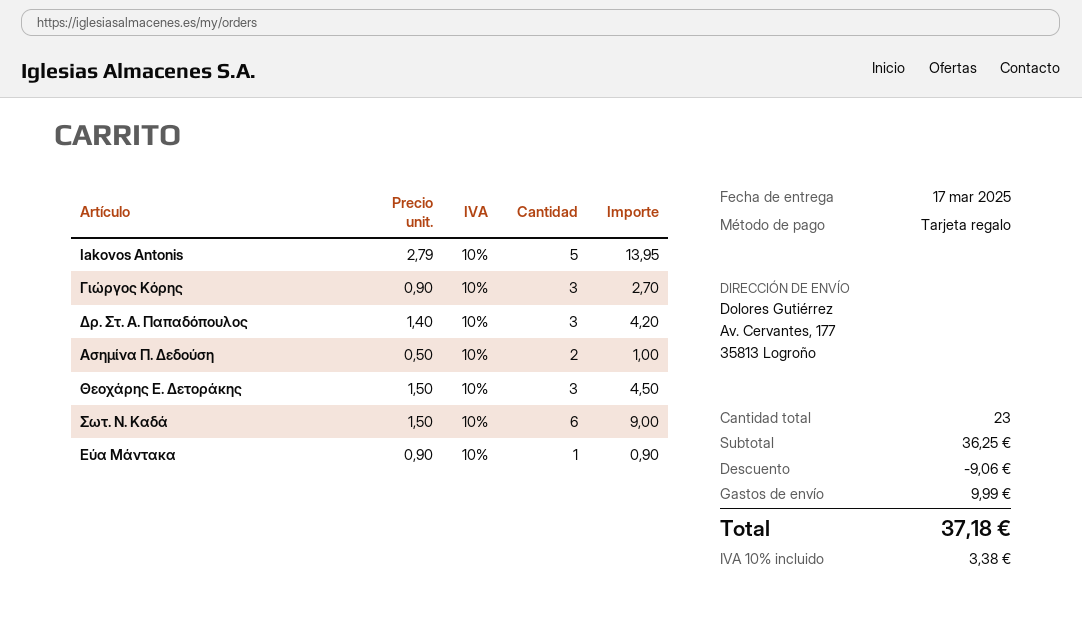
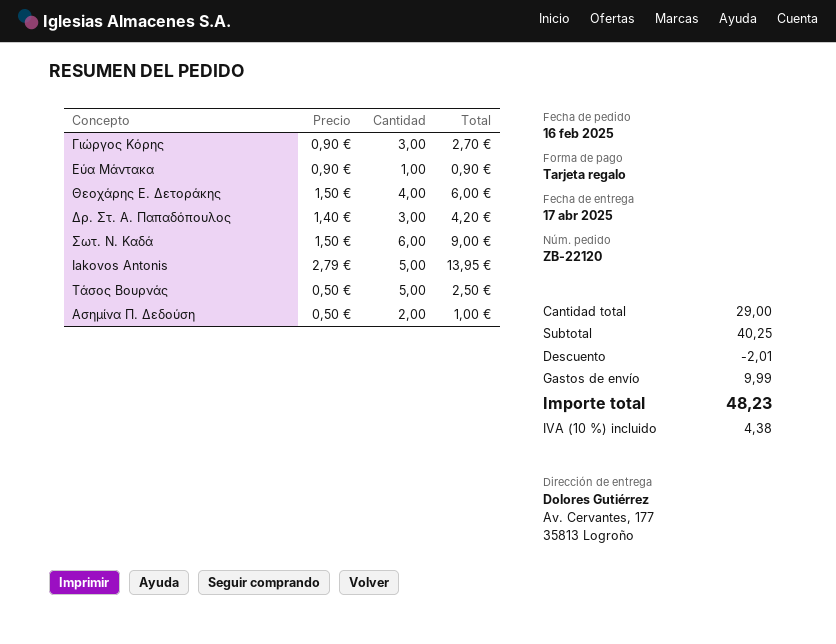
delivery date: 2025-03-17 -> 2025-04-17
Θεοχάρης Ε. Δετοράκης: 3 x 1.50 = 4.50 -> 4 x 1.50 = 6.00
Τάσος Βουρνάς: none -> 5 x 0.50 = 2.50
total quantity: 23 -> 29
subtotal: 36.25 -> 40.25
discount: 9.06 -> 2.01
tax: 10% = 3.38 -> 10% = 4.38
total: 37.18 -> 48.23

